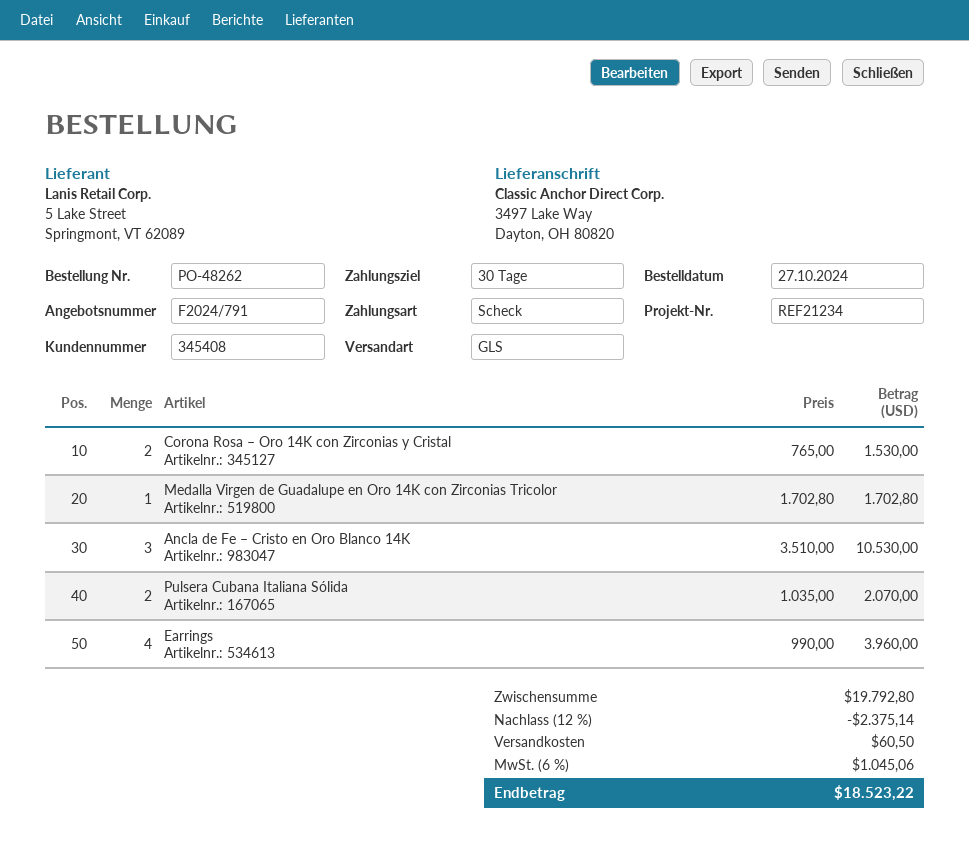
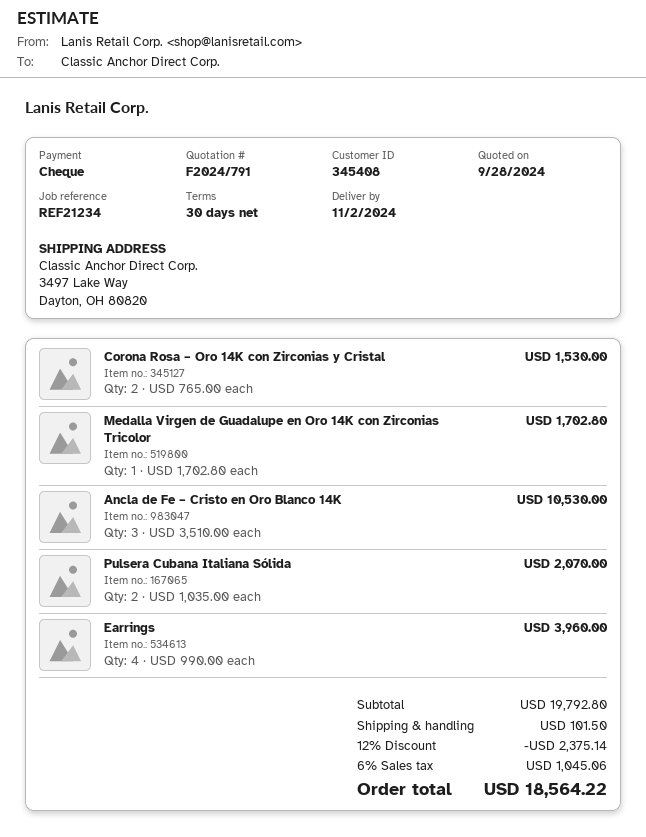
shipping: 60.50 -> 101.50
total: 18523.22 -> 18564.22

